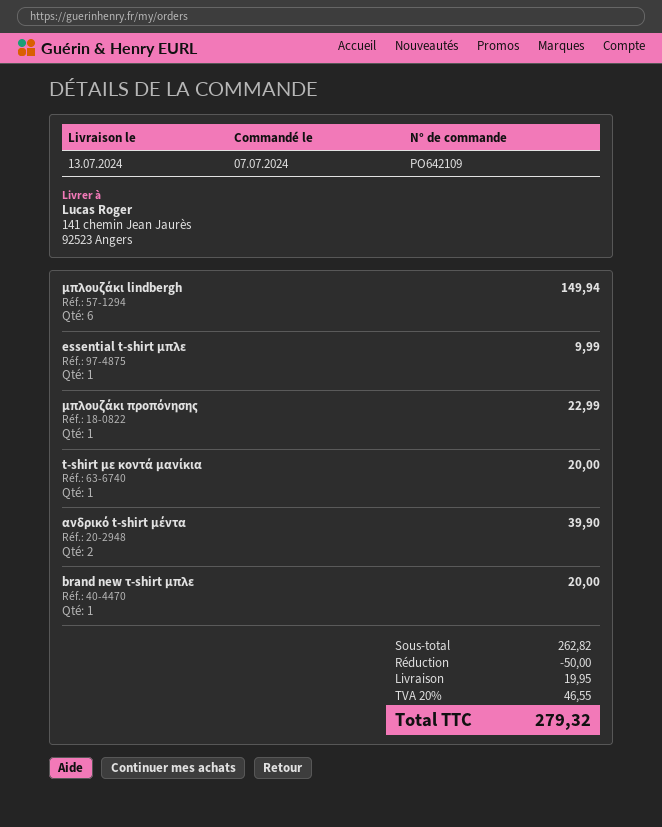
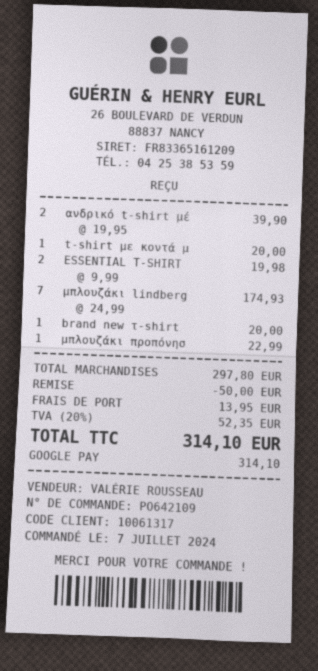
μπλουζάκι lindbergh: 6 for 149.94 -> 7 for 174.93
essential t-shirt μπλε: 1 for 9.99 -> 2 for 19.98
subtotal: 262.82 -> 297.80
shipping: 19.95 -> 13.95
tax: 20% = 46.55 -> 20% = 52.35
total: 279.32 -> 314.10

